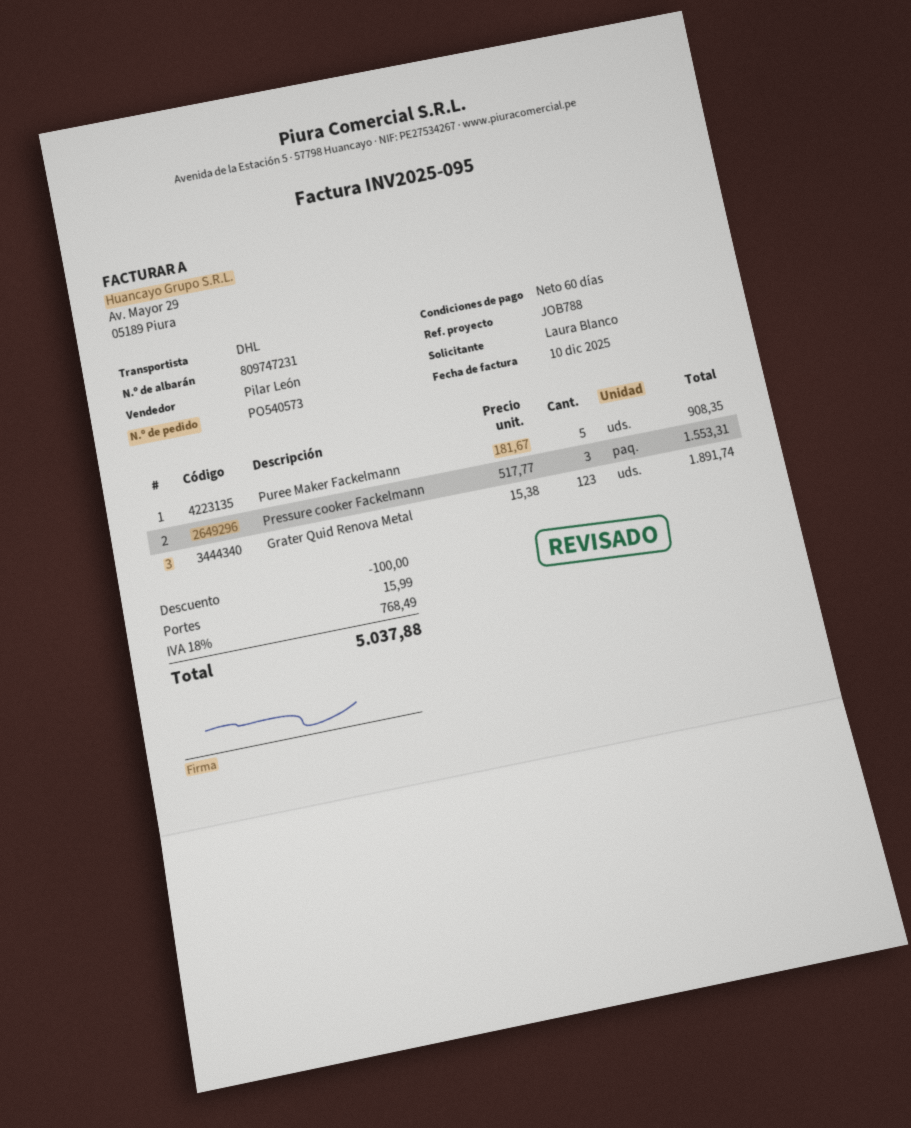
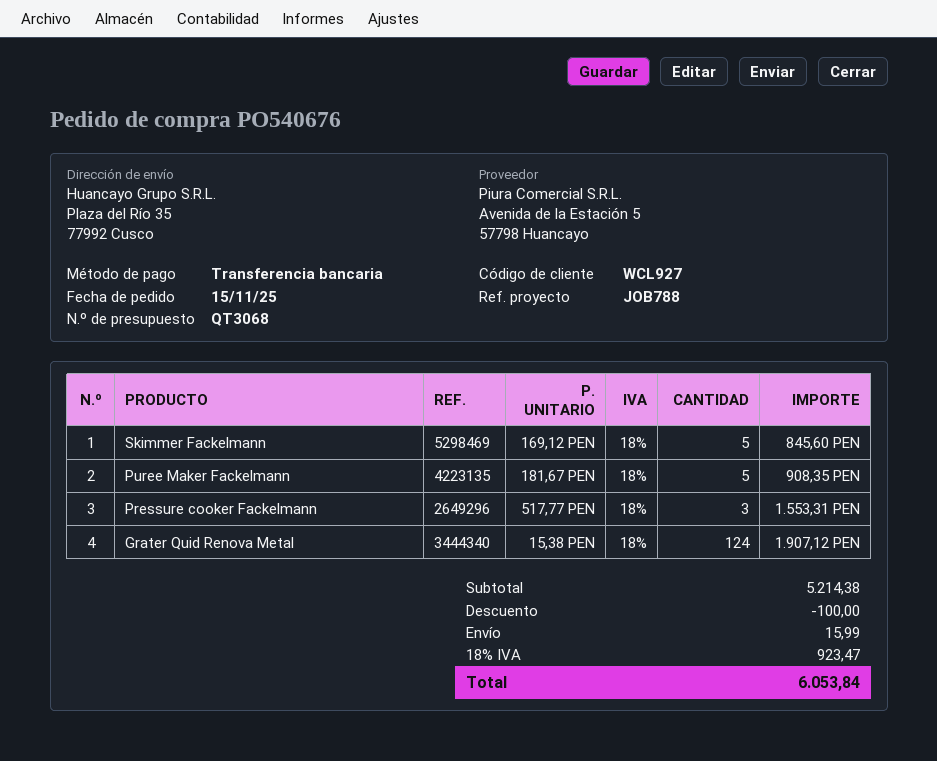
order number: PO540573 -> PO540676
Grater Quid Renova Metal: 123 x 15.38 = 1891.74 -> 124 x 15.38 = 1907.12
Skimmer Fackelmann: none -> 5 x 169.12 = 845.60
tax: 18% = 768.49 -> 18% = 923.47
total: 5037.88 -> 6053.84

